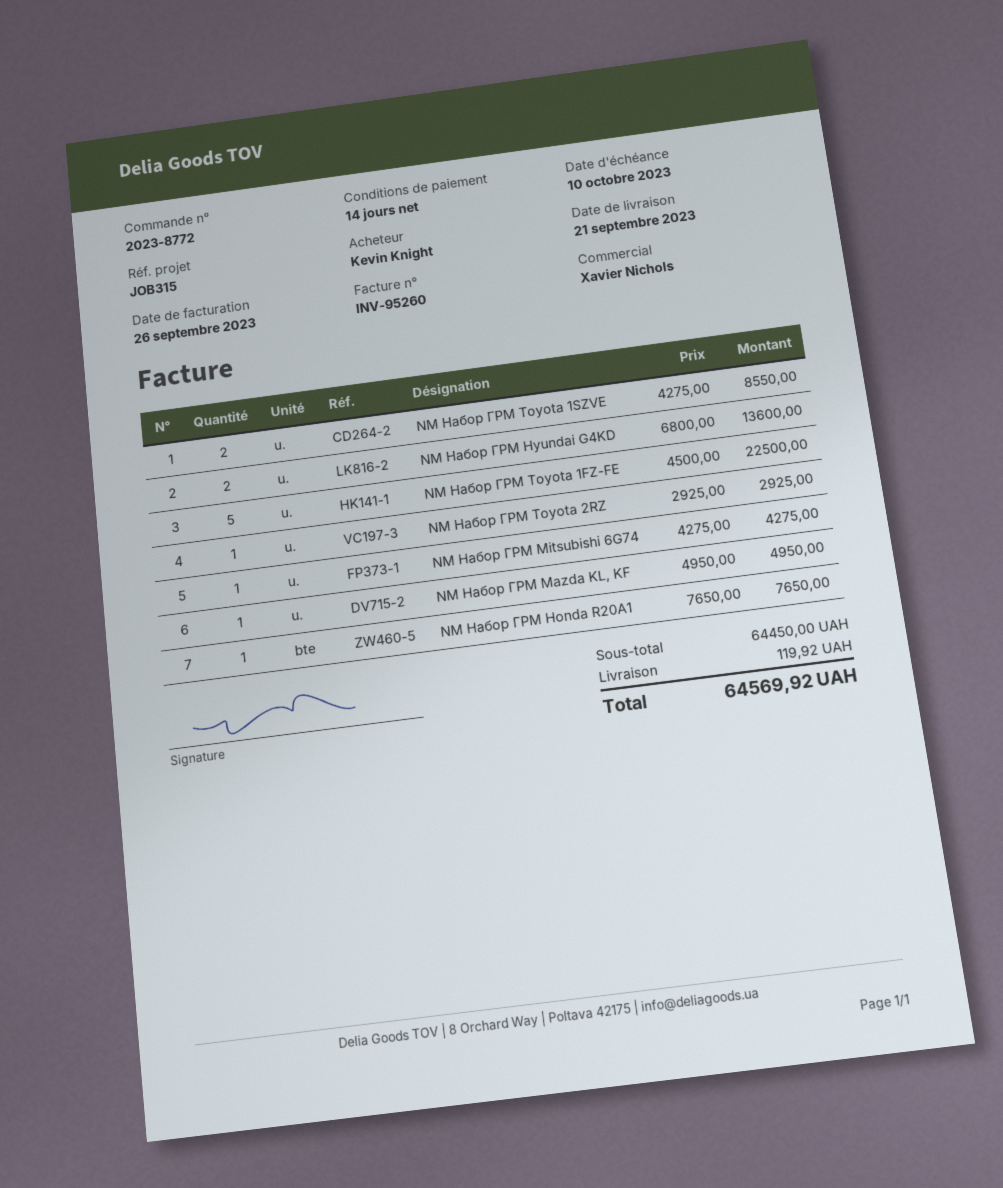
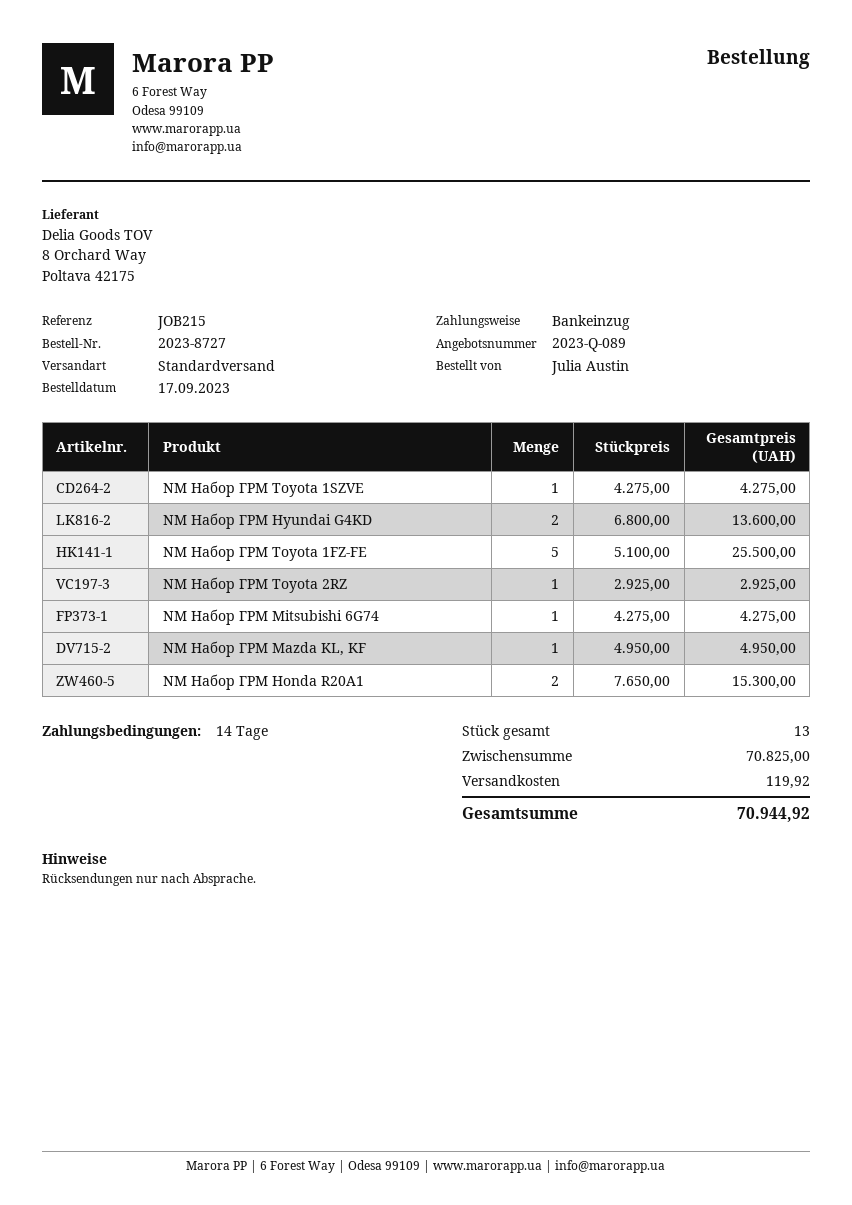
order number: 2023-8772 -> 2023-8727
reference: JOB315 -> JOB215
ordered by: Kevin Knight -> Julia Austin
NM Набор ГРМ Toyota 1SZVE: 2 x 4275.00 = 8550.00 -> 1 x 4275.00 = 4275.00
NM Набор ГРМ Toyota 1FZ-FE: 5 x 4500.00 = 22500.00 -> 5 x 5100.00 = 25500.00
NM Набор ГРМ Honda R20A1: 1 x 7650.00 = 7650.00 -> 2 x 7650.00 = 15300.00
subtotal: 64450.00 -> 70825.00
total: 64569.92 -> 70944.92

